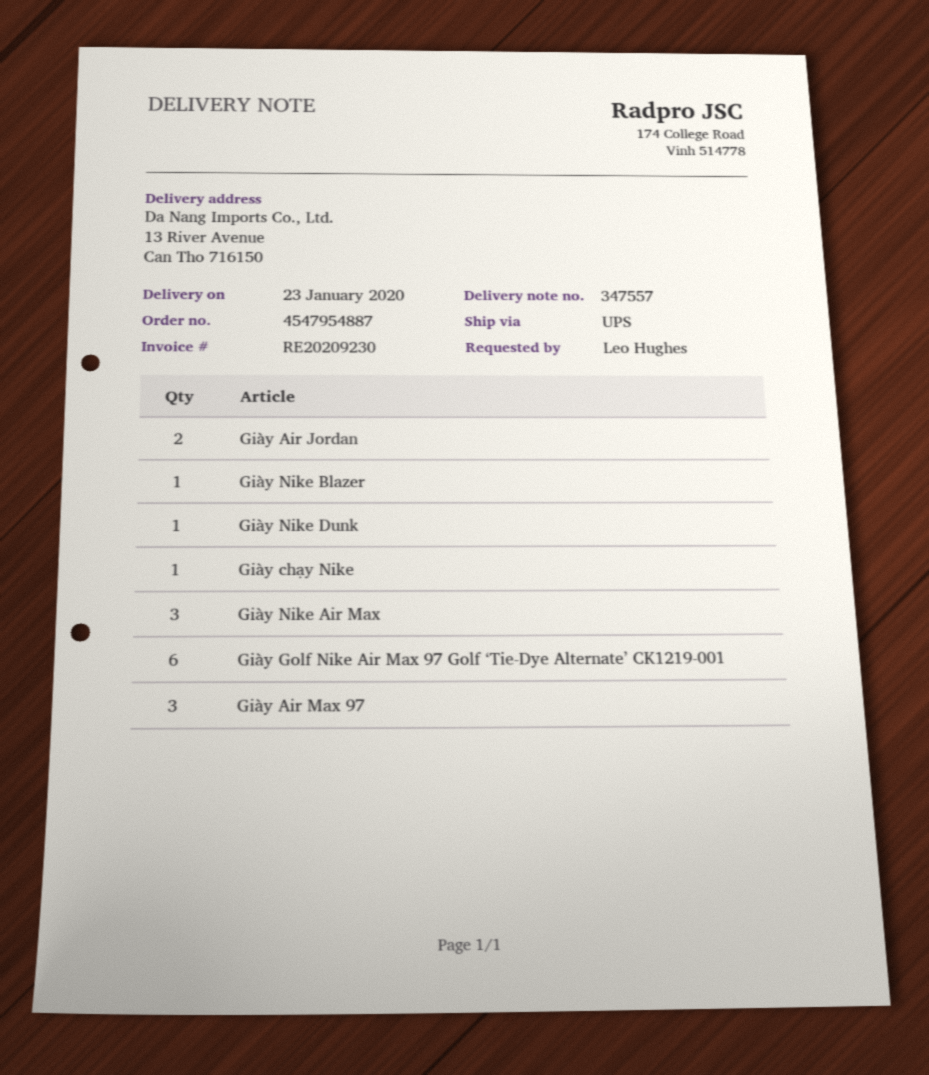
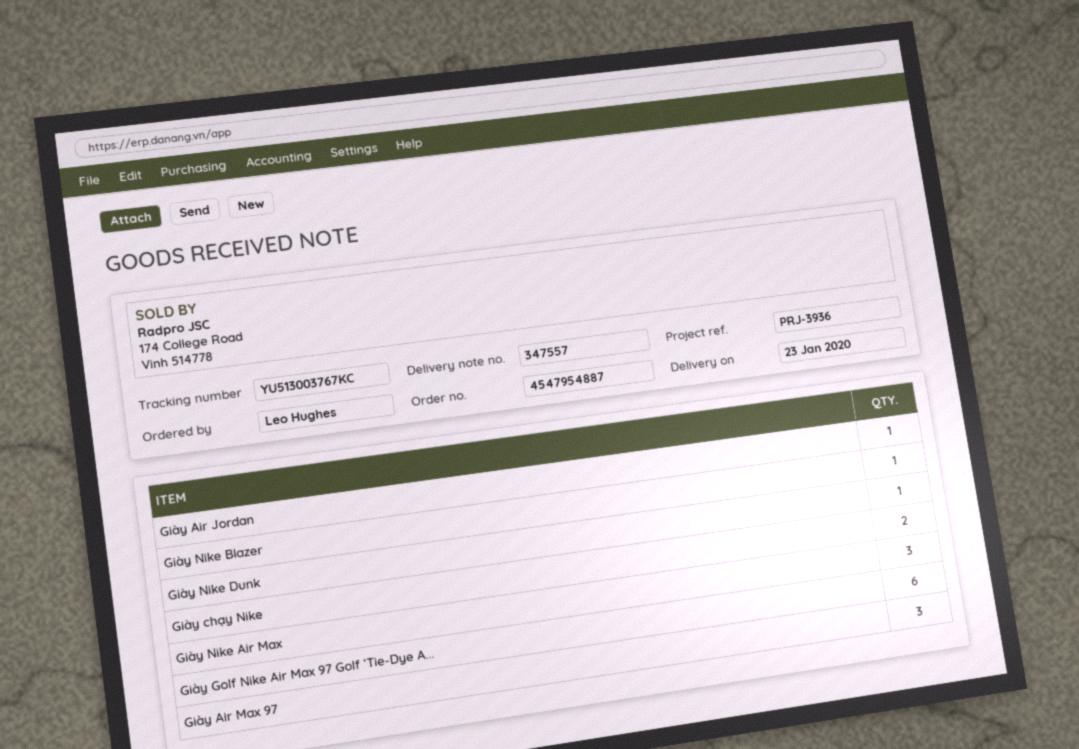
Giày Air Jordan: 2 -> 1
Giày chạy Nike: 1 -> 2

